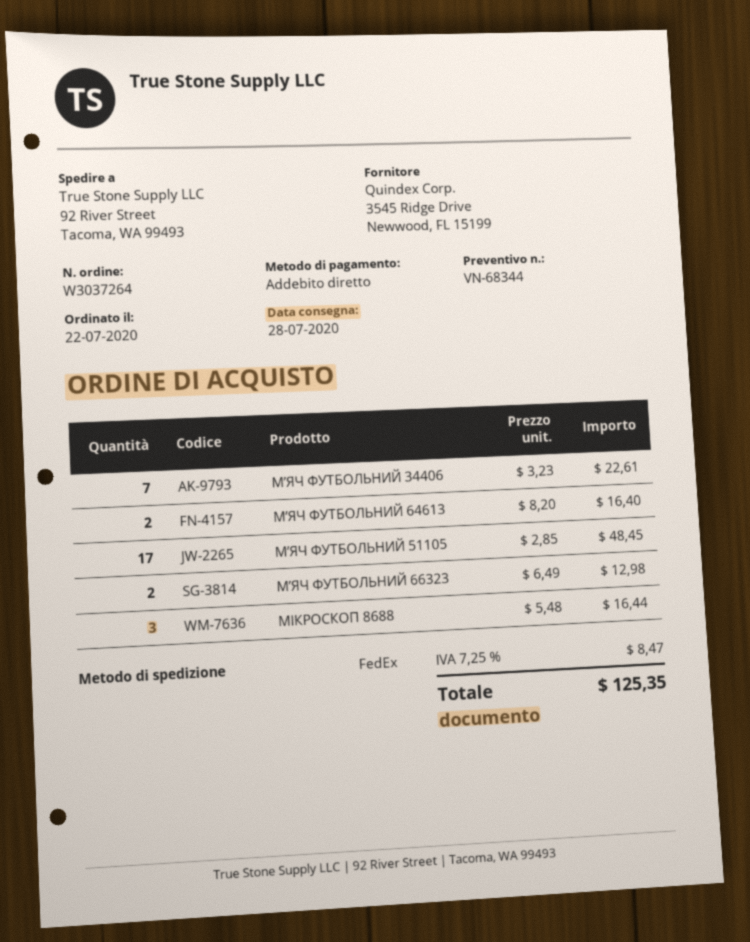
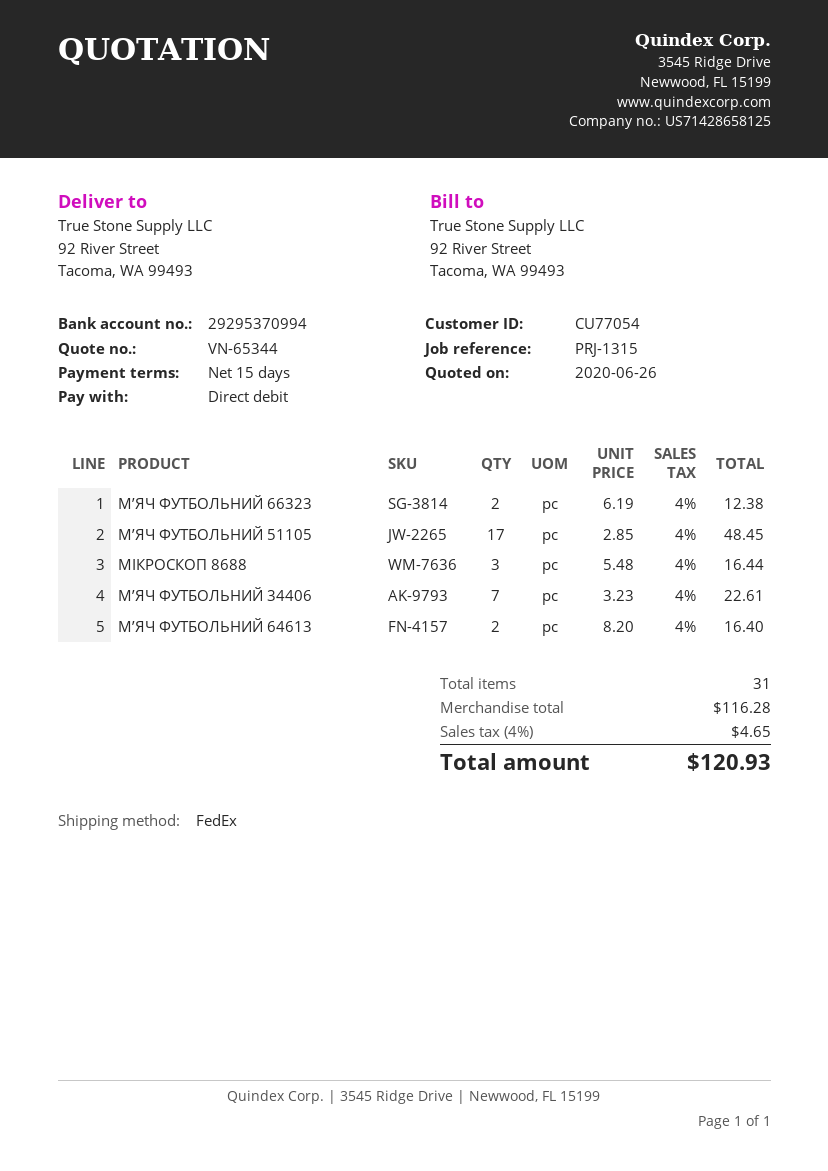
quote number: VN-68344 -> VN-65344
М’ЯЧ ФУТБОЛЬНИЙ 66323: 2 x 6.49 = 12.98 -> 2 x 6.19 = 12.38
tax: 7.25% = 8.47 -> 4% = 4.65
total: 125.35 -> 120.93

